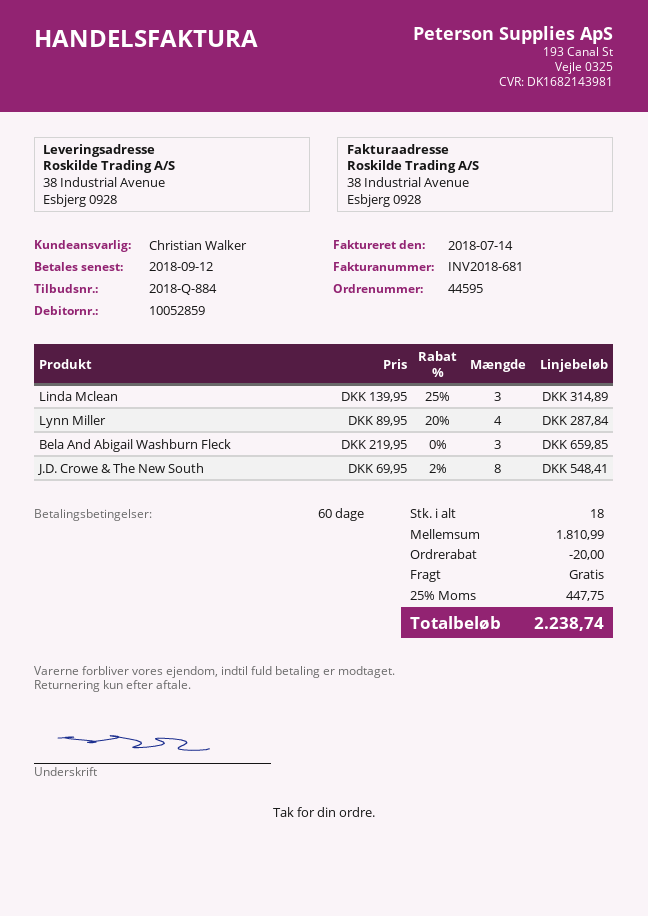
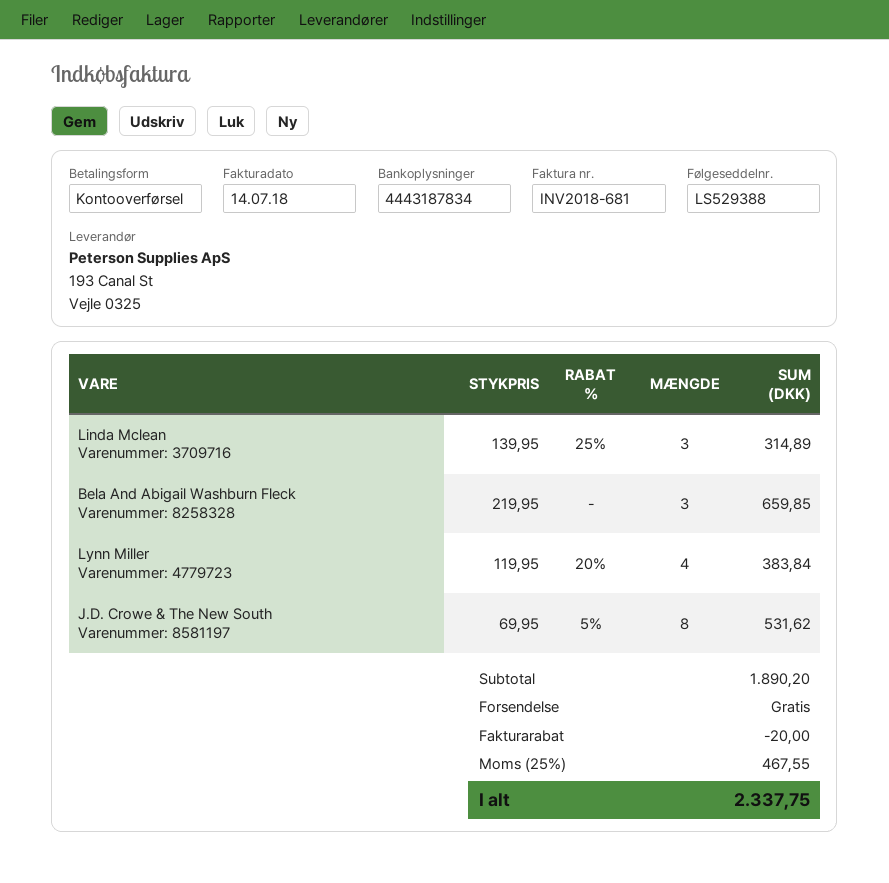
Lynn Miller: 4 x 89.95 - 20% = 287.84 -> 4 x 119.95 - 20% = 383.84
J.D. Crowe & The New South: 8 x 69.95 - 2% = 548.41 -> 8 x 69.95 - 5% = 531.62
subtotal: 1810.99 -> 1890.20
tax: 25% = 447.75 -> 25% = 467.55
total: 2238.74 -> 2337.75

